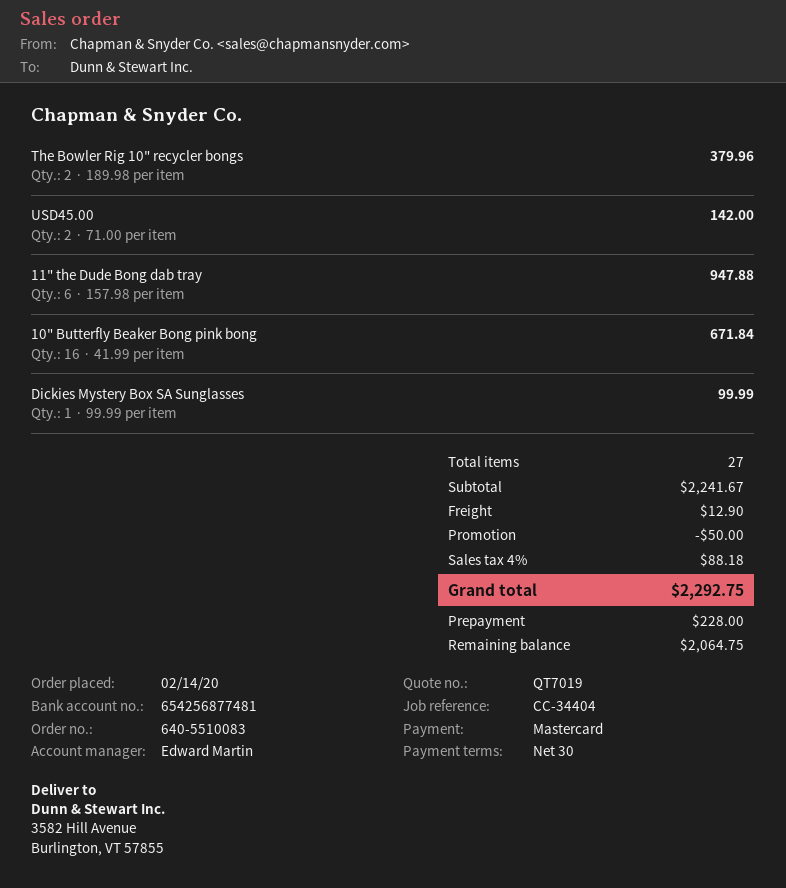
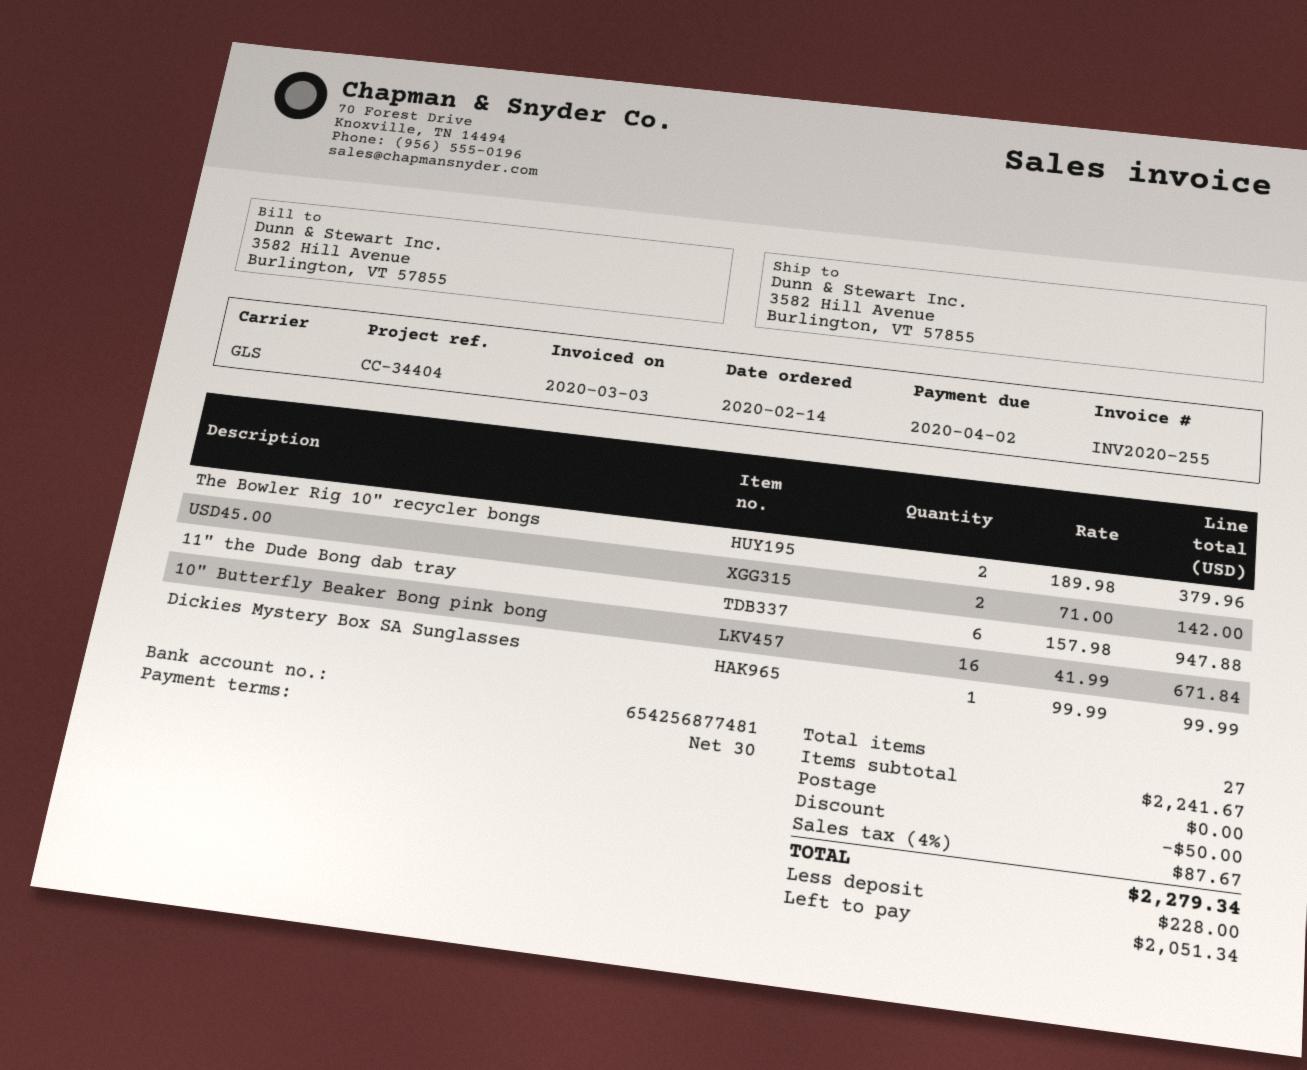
shipping: 12.90 -> 0.00
tax: 4% = 88.18 -> 4% = 87.67
total: 2292.75 -> 2279.34
balance: 2064.75 -> 2051.34

